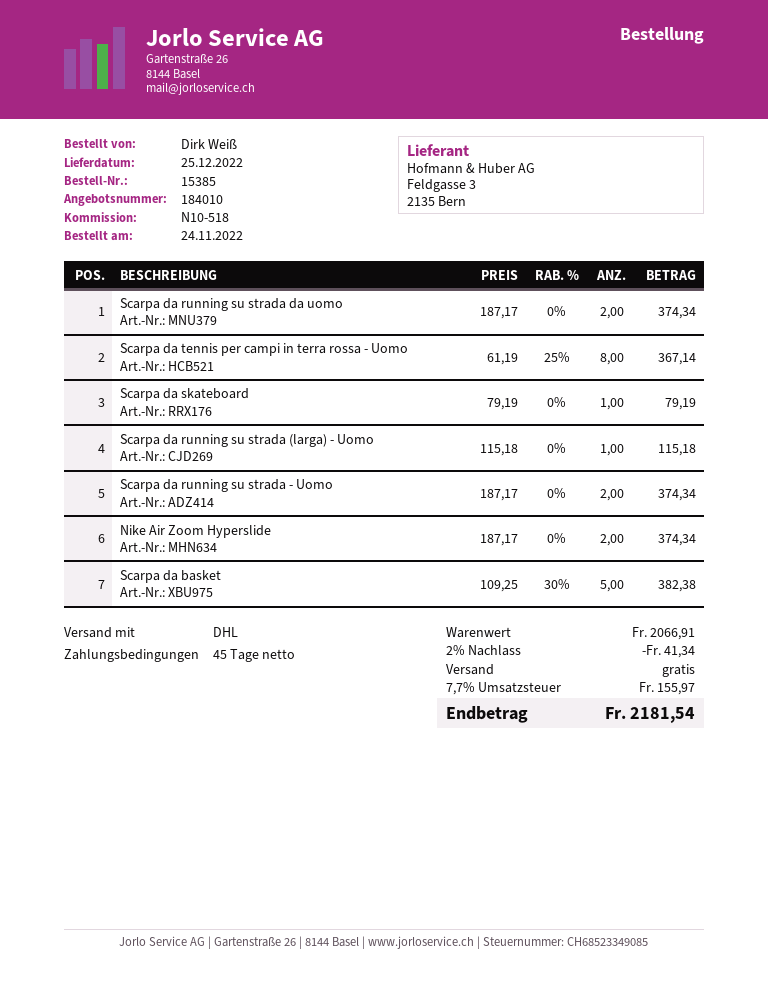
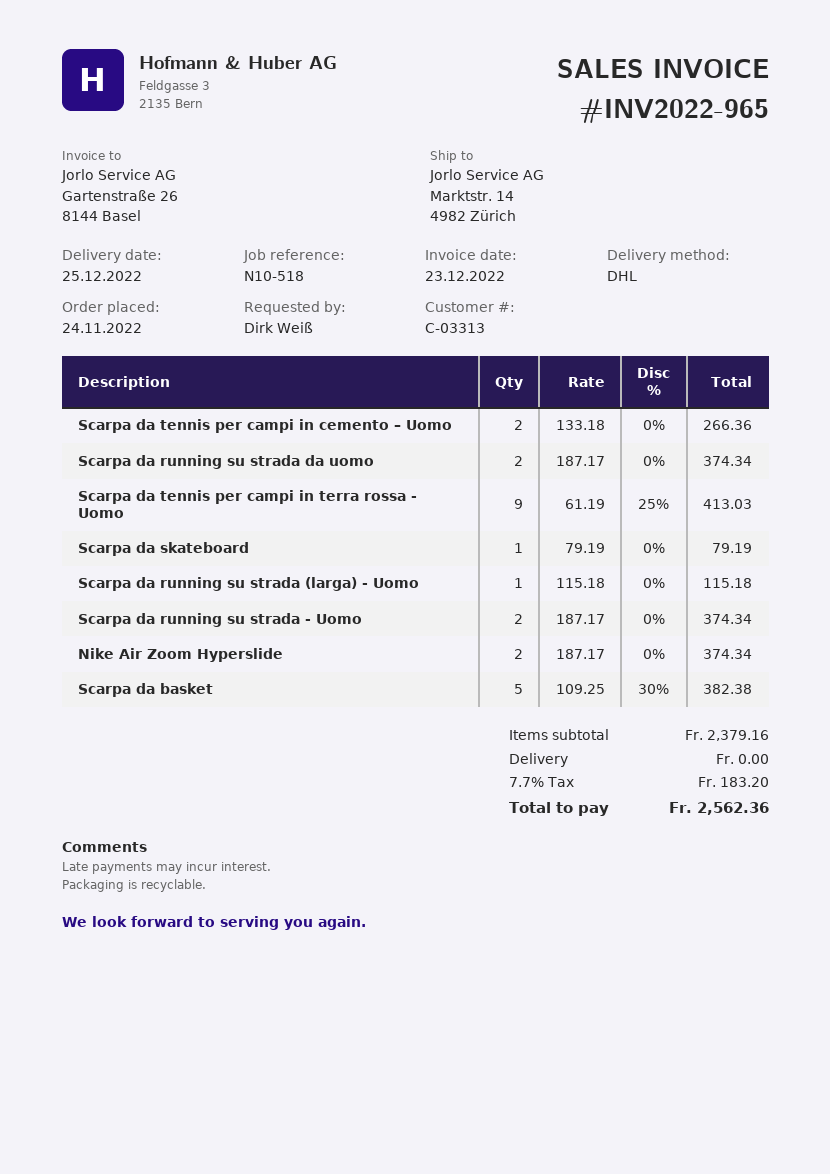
Scarpa da tennis per campi in terra rossa - Uomo: 8 x 61.19 - 25% = 367.14 -> 9 x 61.19 - 25% = 413.03
Scarpa da tennis per campi in cemento – Uomo: none -> 2 x 133.18 = 266.36
subtotal: 2066.91 -> 2379.16
discount: 2% = 41.34 -> none
tax: 7.7% = 155.97 -> 7.7% = 183.20
total: 2181.54 -> 2562.36

